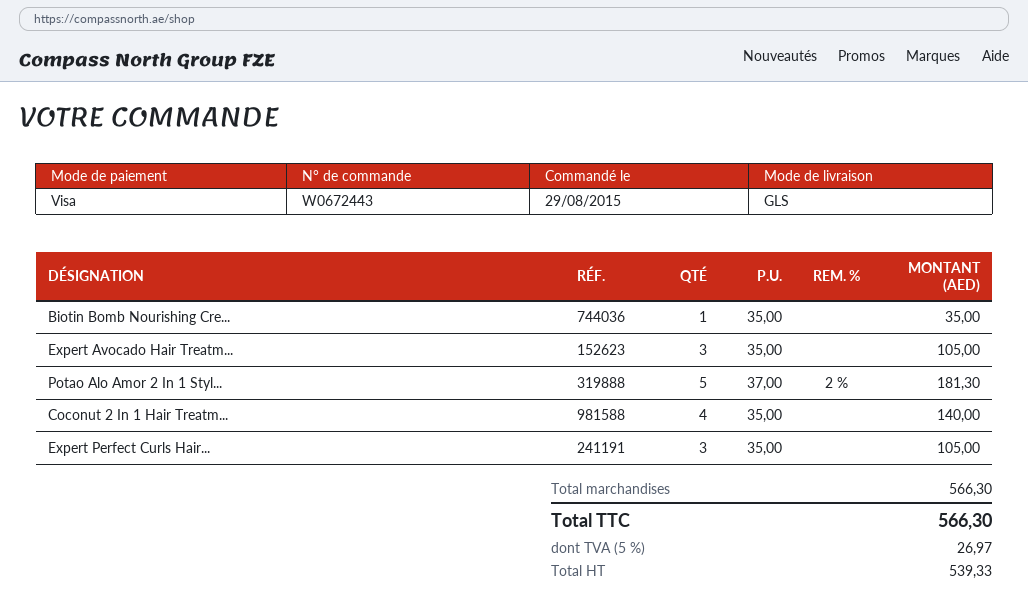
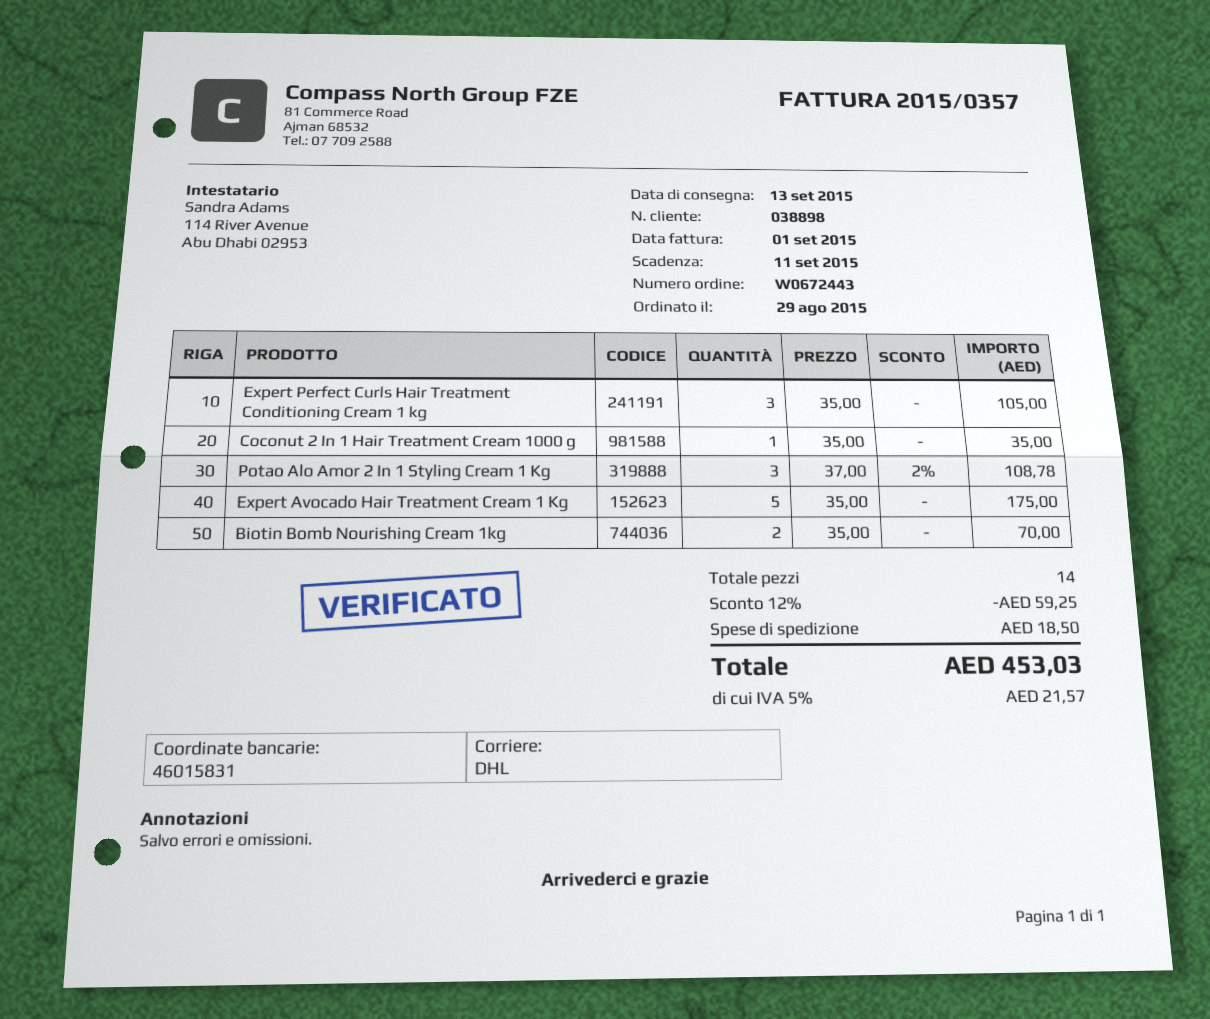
shipping method: GLS -> DHL
Biotin Bomb Nourishing Cre...: 1 x 35.00 = 35.00 -> 2 x 35.00 = 70.00
Expert Avocado Hair Treatm...: 3 x 35.00 = 105.00 -> 5 x 35.00 = 175.00
Potao Alo Amor 2 In 1 Styl...: 5 x 37.00 - 2% = 181.30 -> 3 x 37.00 - 2% = 108.78
Coconut 2 In 1 Hair Treatm...: 4 x 35.00 = 140.00 -> 1 x 35.00 = 35.00
discount: none -> 12% = 59.25
shipping: none -> 18.50
tax: 5% = 26.97 -> 5% = 21.57
total: 566.30 -> 453.03

